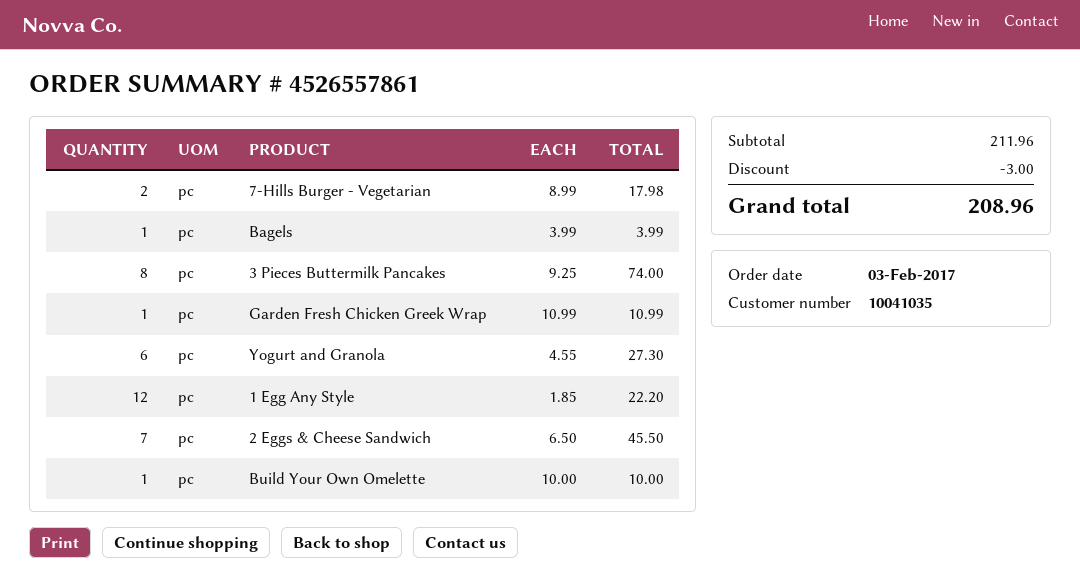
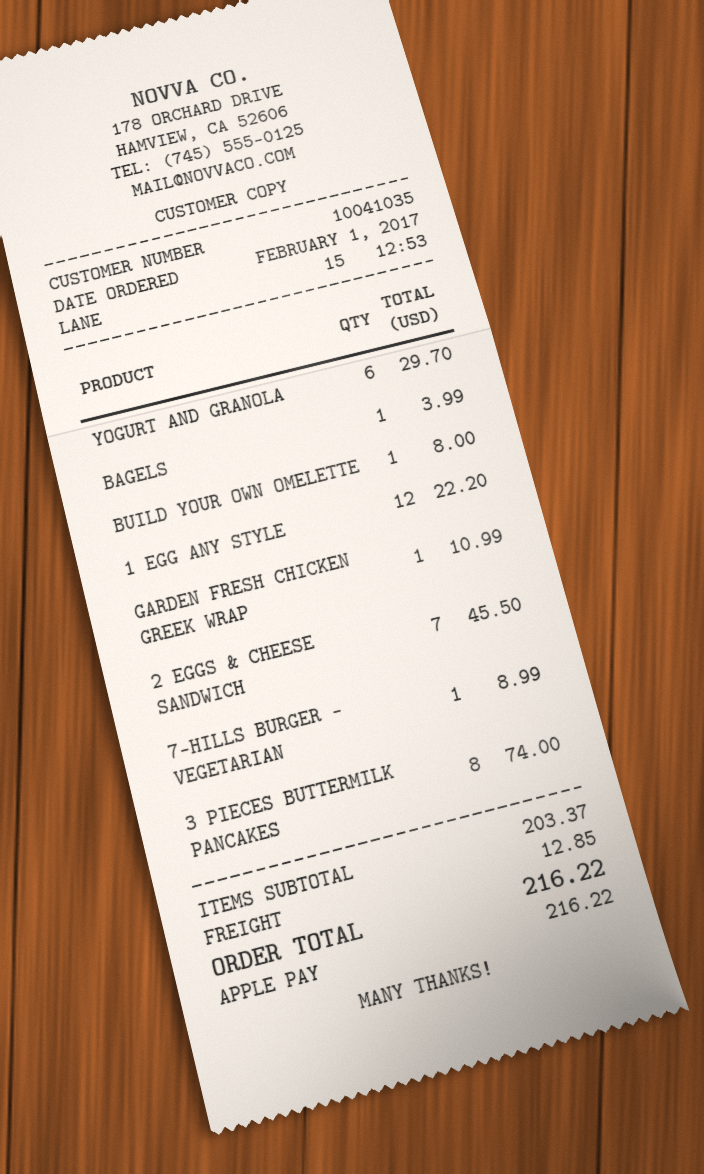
order date: 2017-02-03 -> 2017-02-01
7-Hills Burger - Vegetarian: 2 for 17.98 -> 1 for 8.99
Yogurt and Granola: 6 for 27.30 -> 6 for 29.70
Build Your Own Omelette: 1 for 10.00 -> 1 for 8.00
subtotal: 211.96 -> 203.37
discount: 3.00 -> none
shipping: none -> 12.85
total: 208.96 -> 216.22

